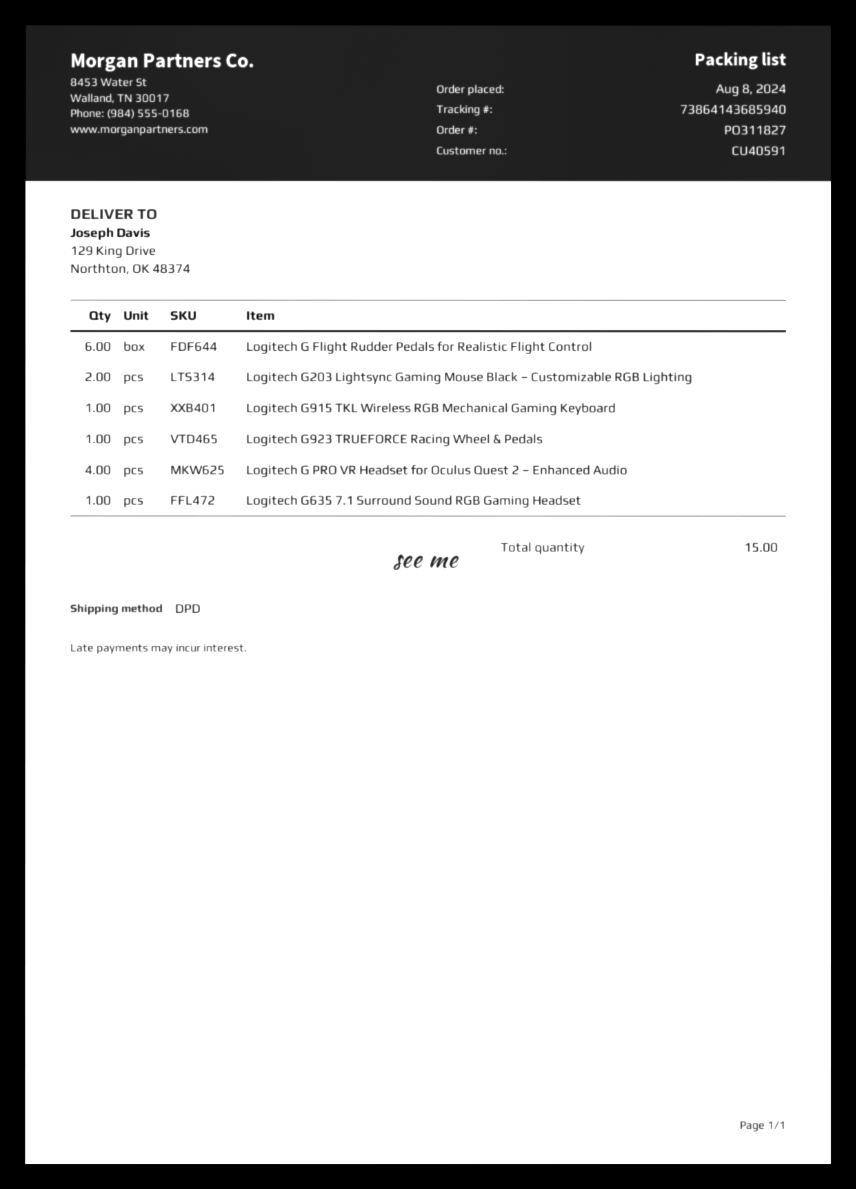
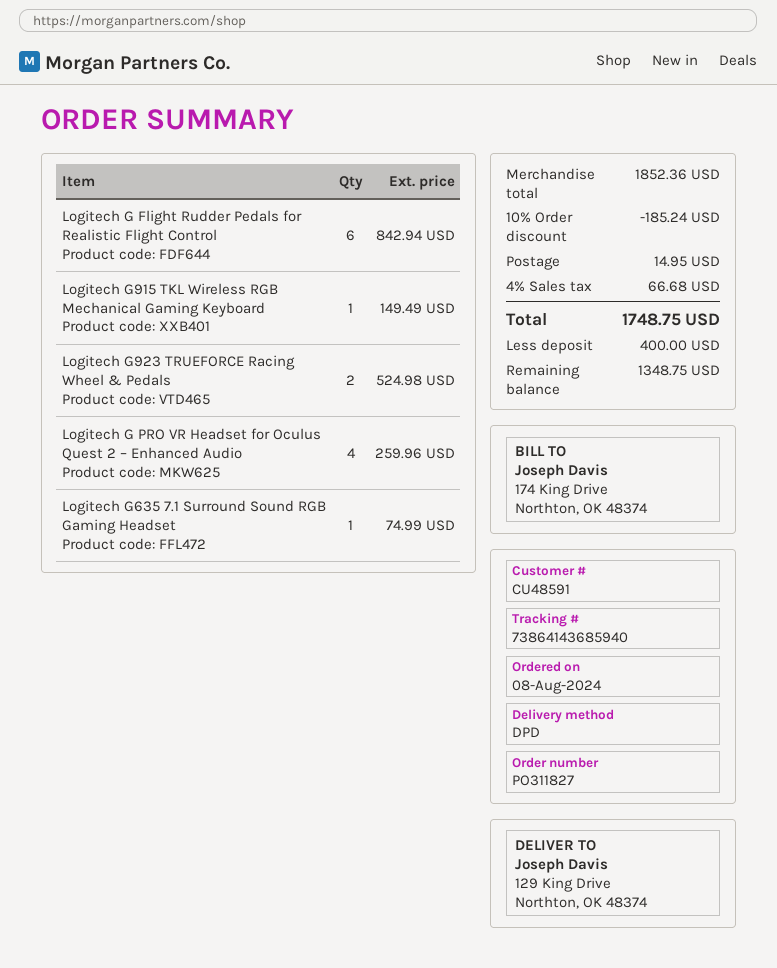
customer number: CU40591 -> CU48591
Logitech G203 Lightsync Gaming Mouse Black – Customizable RGB Lighting: 2 -> none
Logitech G923 TRUEFORCE Racing Wheel & Pedals: 1 -> 2

